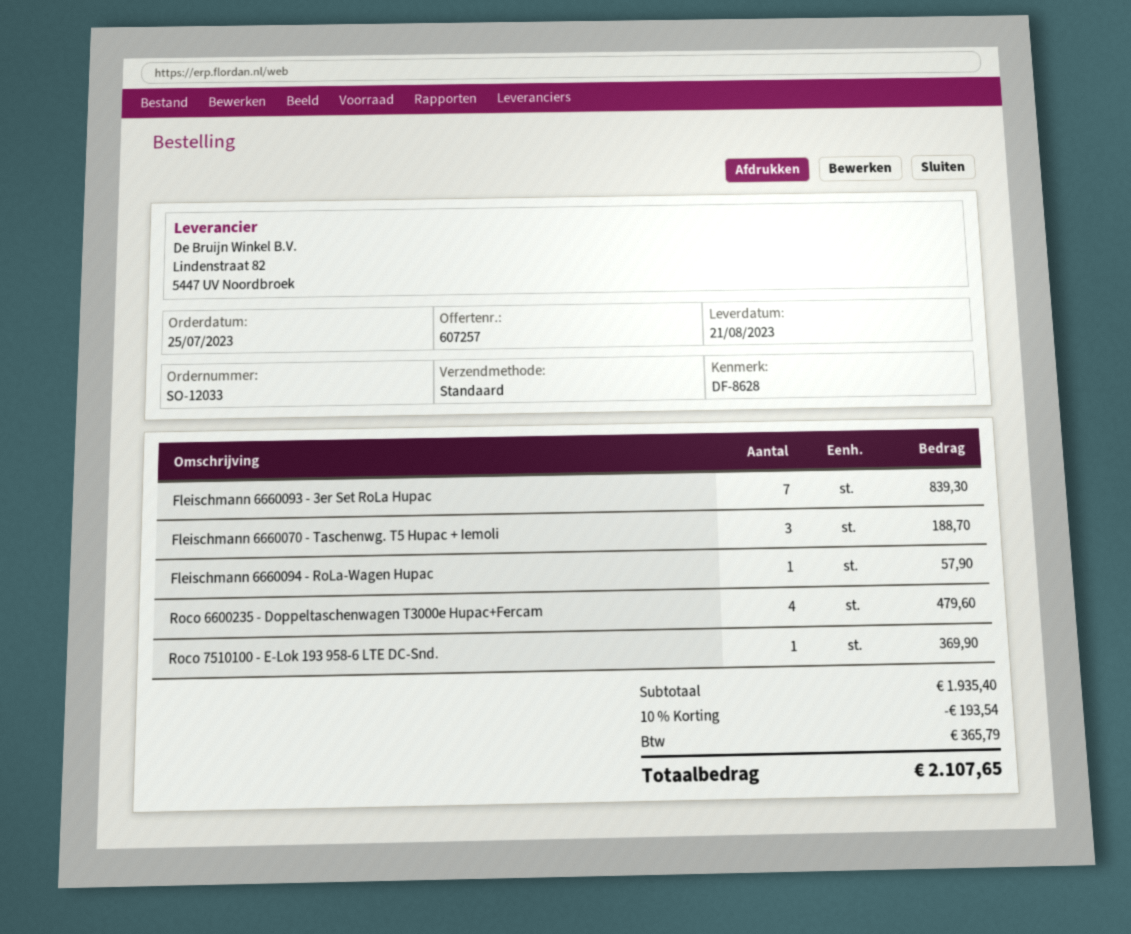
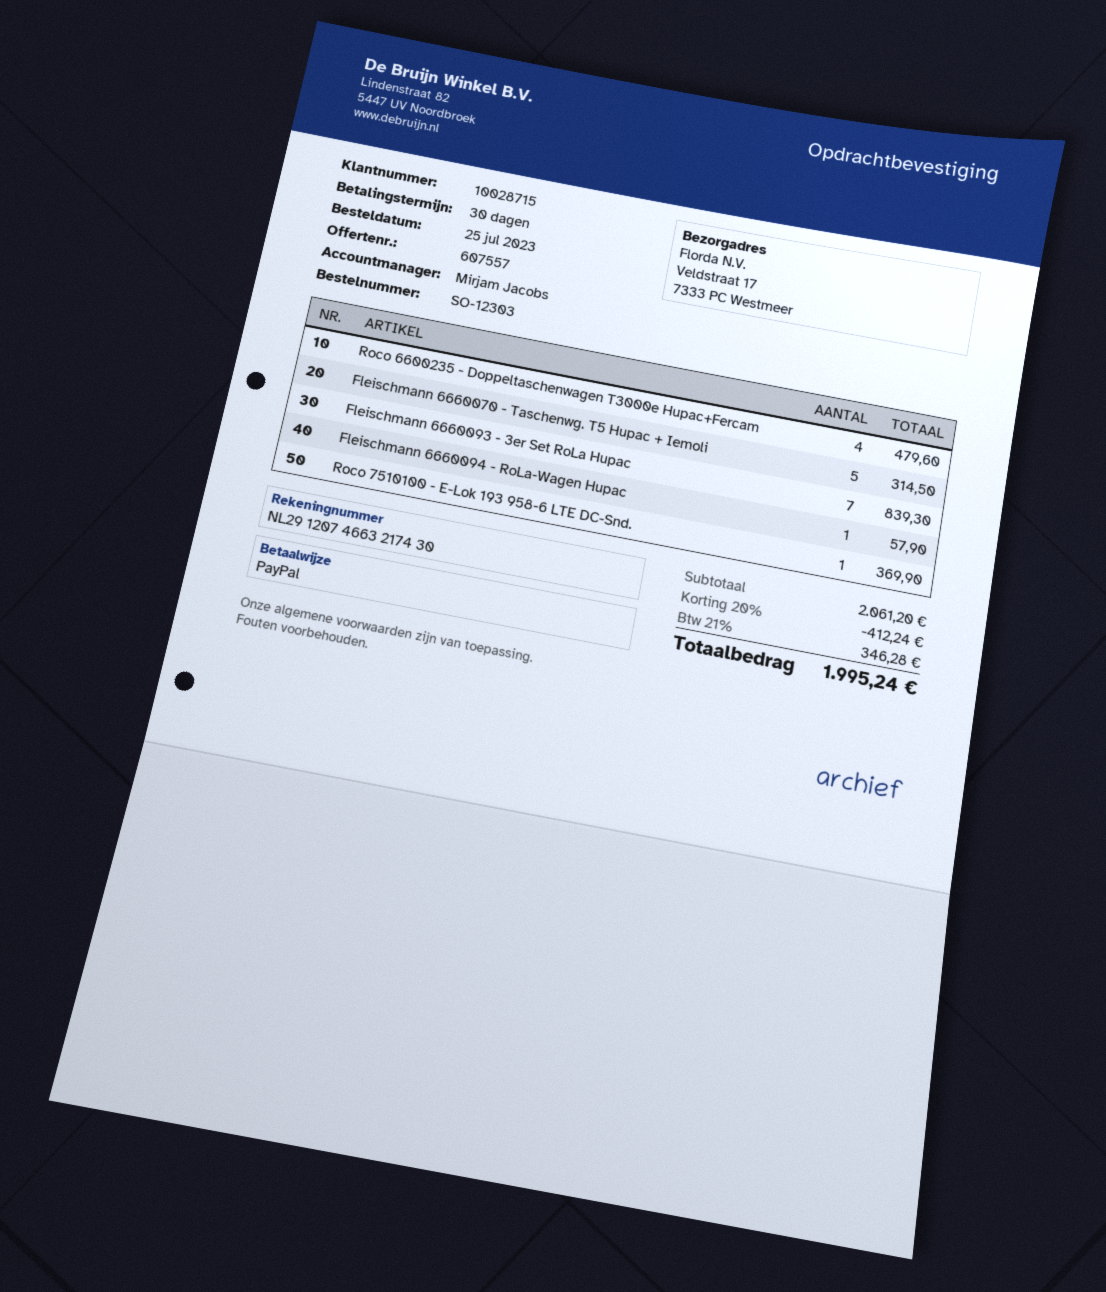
quote number: 607257 -> 607557
order number: SO-12033 -> SO-12303
Fleischmann 6660070 - Taschenwg. T5 Hupac + Iemoli: 3 for 188.70 -> 5 for 314.50
subtotal: 1935.40 -> 2061.20
discount: 10% = 193.54 -> 20% = 412.24
tax: 365.79 -> 346.28
total: 2107.65 -> 1995.24

